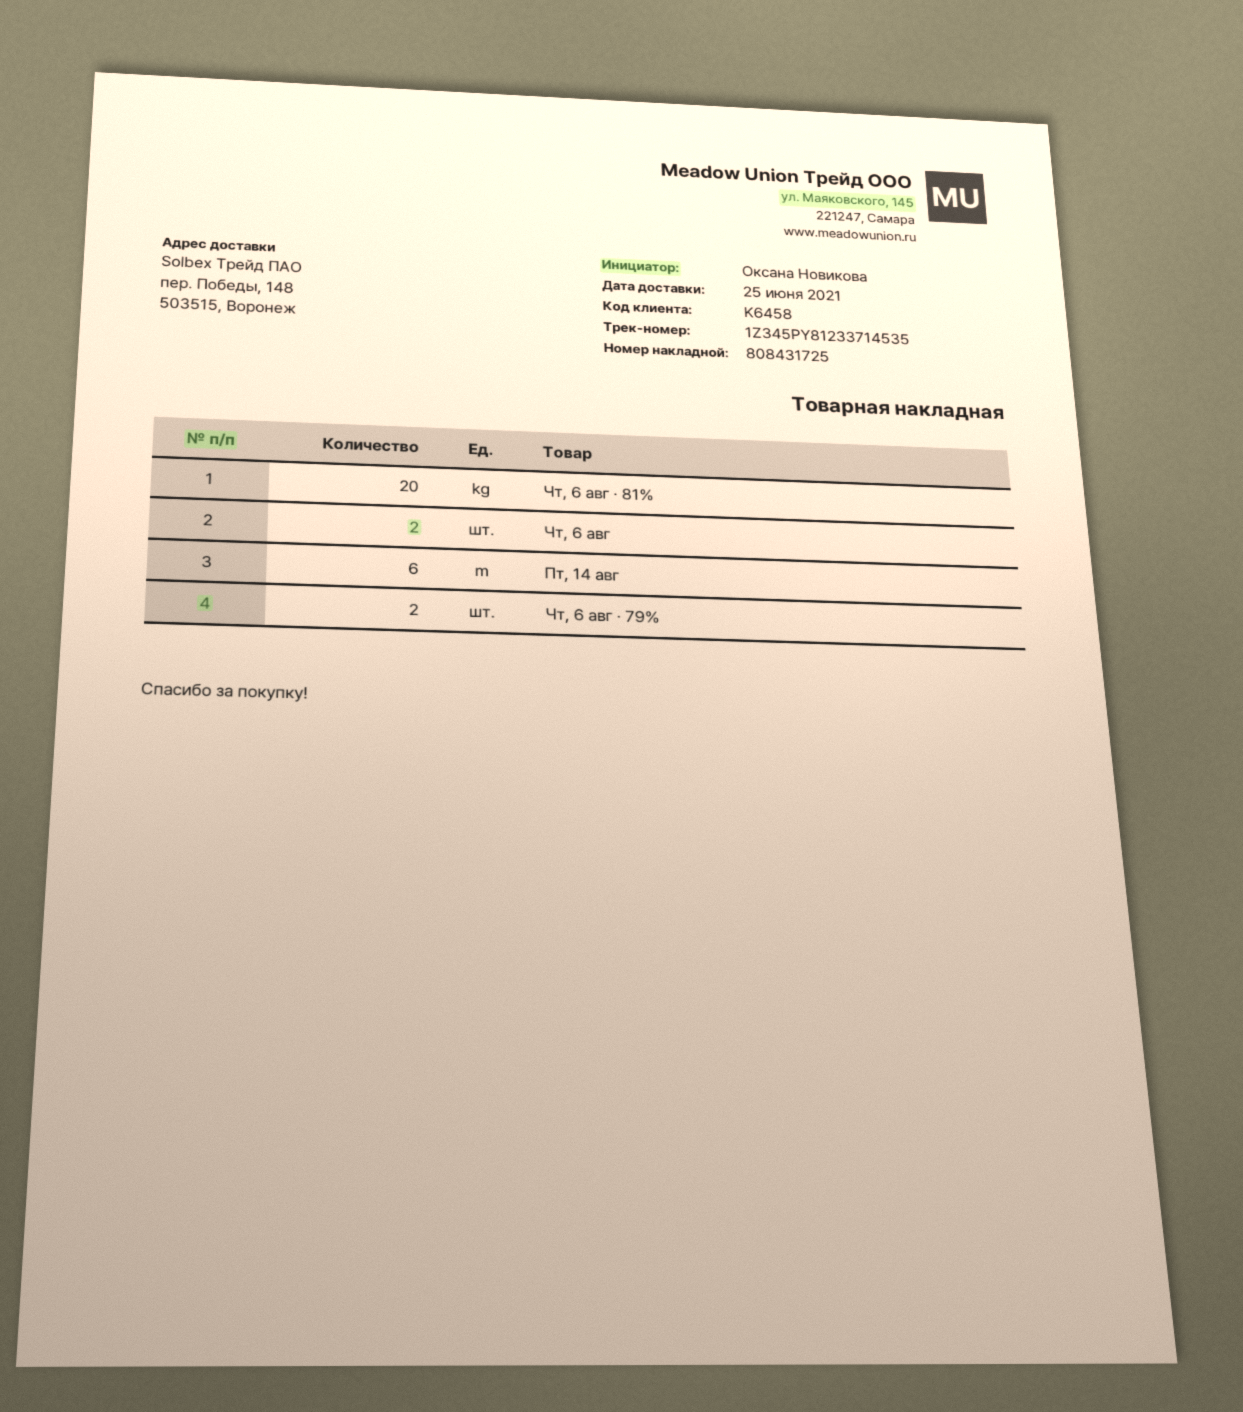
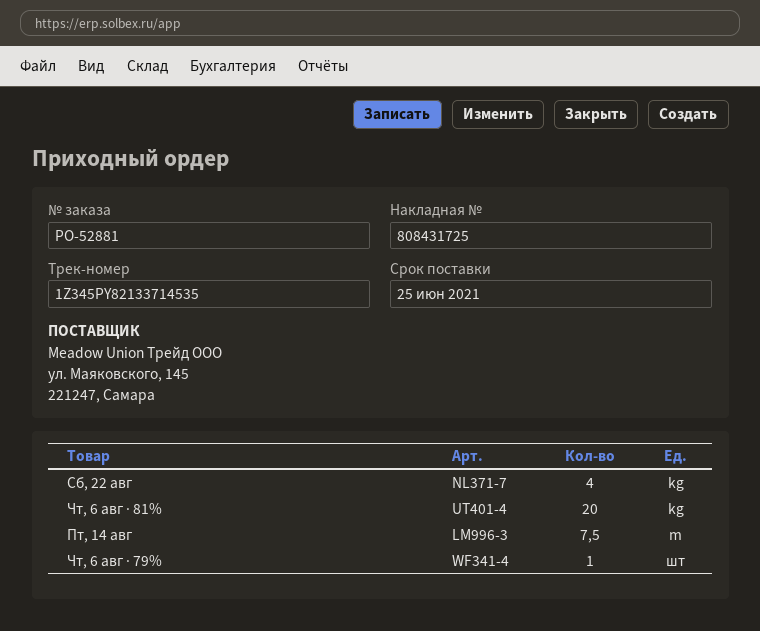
tracking number: 1Z345PY81233714535 -> 1Z345PY82133714535
Чт, 6 авг: 2 -> none
Пт, 14 авг: 6 -> 7.5
Чт, 6 авг · 79%: 2 -> 1
Сб, 22 авг: none -> 4

